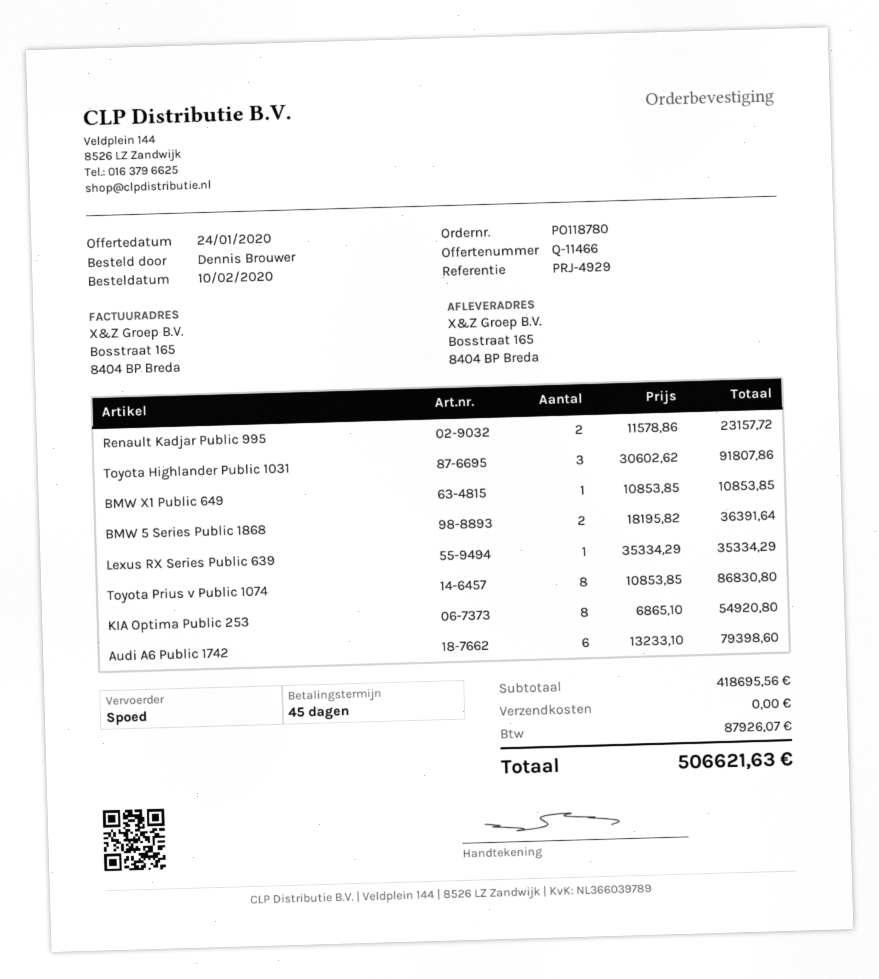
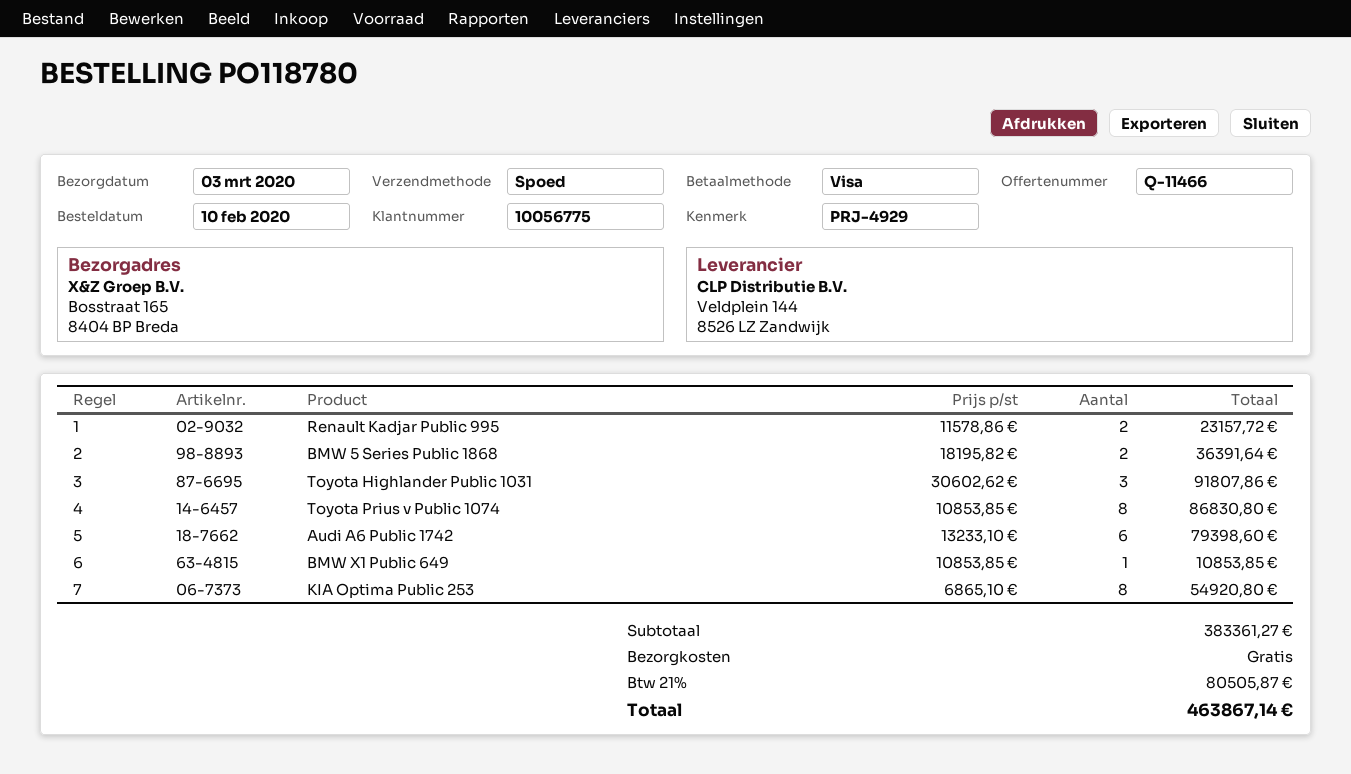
Lexus RX Series Public 639: 1 x 35334.29 = 35334.29 -> none
subtotal: 418695.56 -> 383361.27
tax: 87926.07 -> 80505.87
total: 506621.63 -> 463867.14

